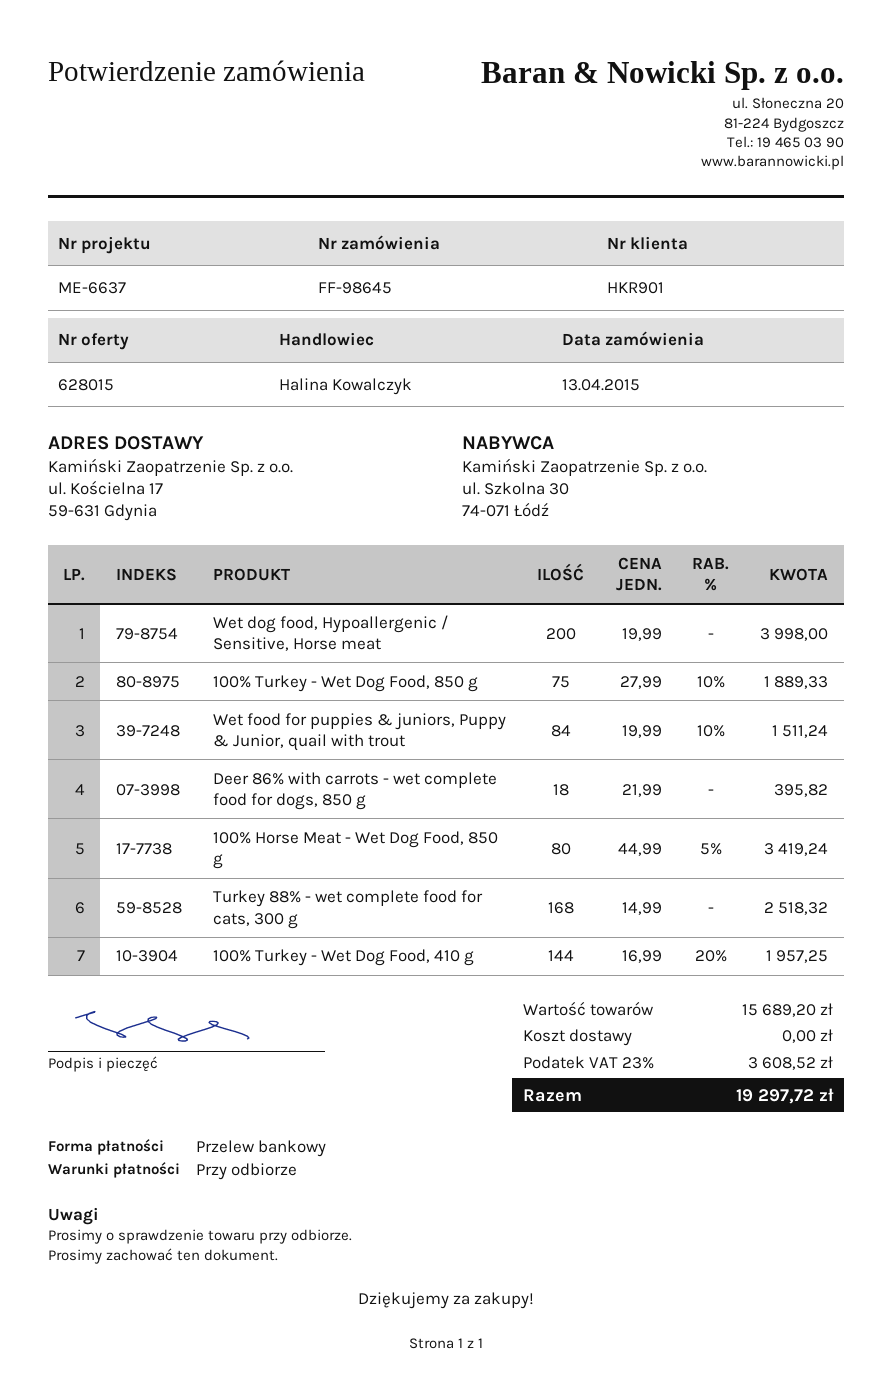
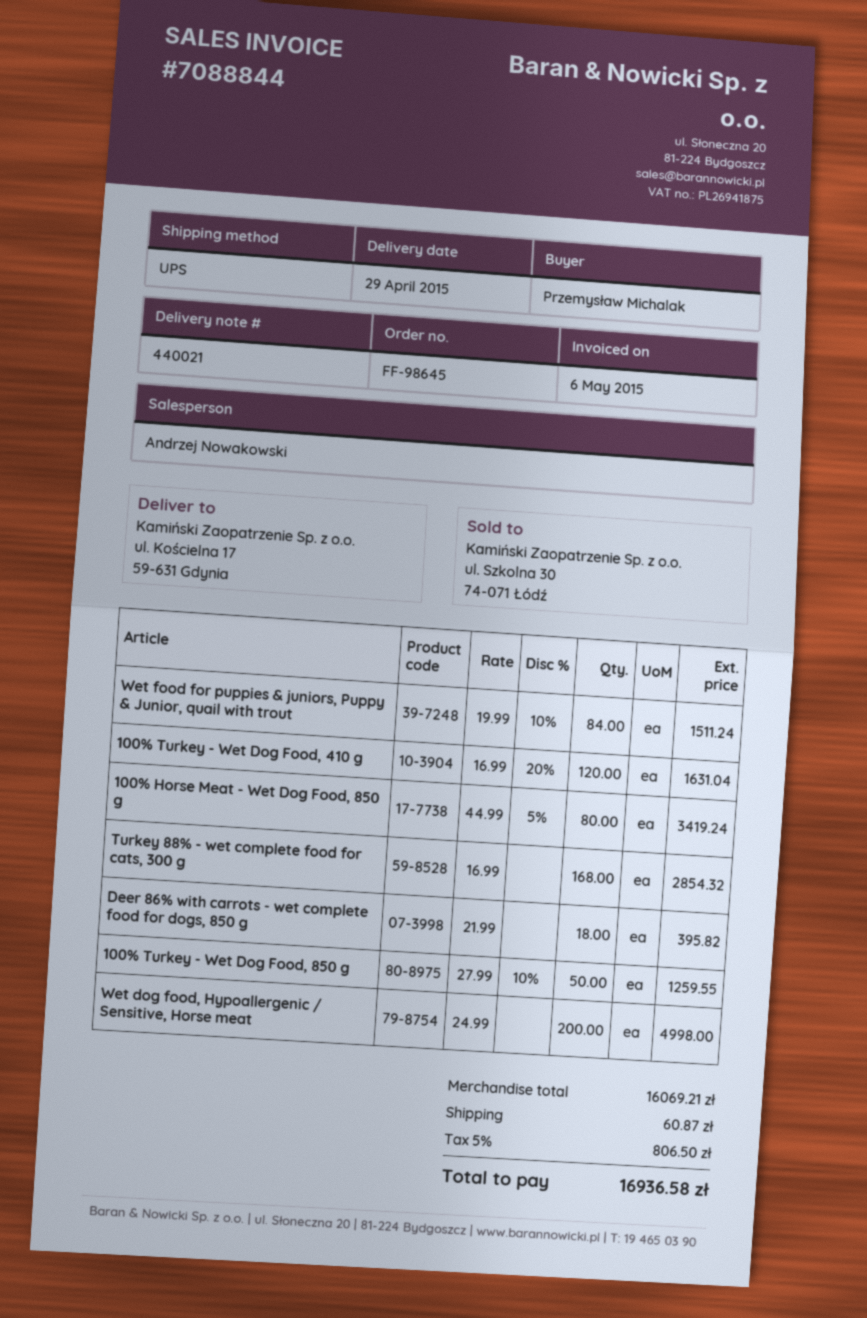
sales rep: Halina Kowalczyk -> Andrzej Nowakowski
Wet dog food, Hypoallergenic / Sensitive, Horse meat: 200 x 19.99 = 3998.00 -> 200 x 24.99 = 4998.00
100% Turkey - Wet Dog Food, 850 g: 75 x 27.99 - 10% = 1889.33 -> 50 x 27.99 - 10% = 1259.55
Turkey 88% - wet complete food for cats, 300 g: 168 x 14.99 = 2518.32 -> 168 x 16.99 = 2854.32
100% Turkey - Wet Dog Food, 410 g: 144 x 16.99 - 20% = 1957.25 -> 120 x 16.99 - 20% = 1631.04
subtotal: 15689.20 -> 16069.21
shipping: 0.00 -> 60.87
tax: 23% = 3608.52 -> 5% = 806.50
total: 19297.72 -> 16936.58

